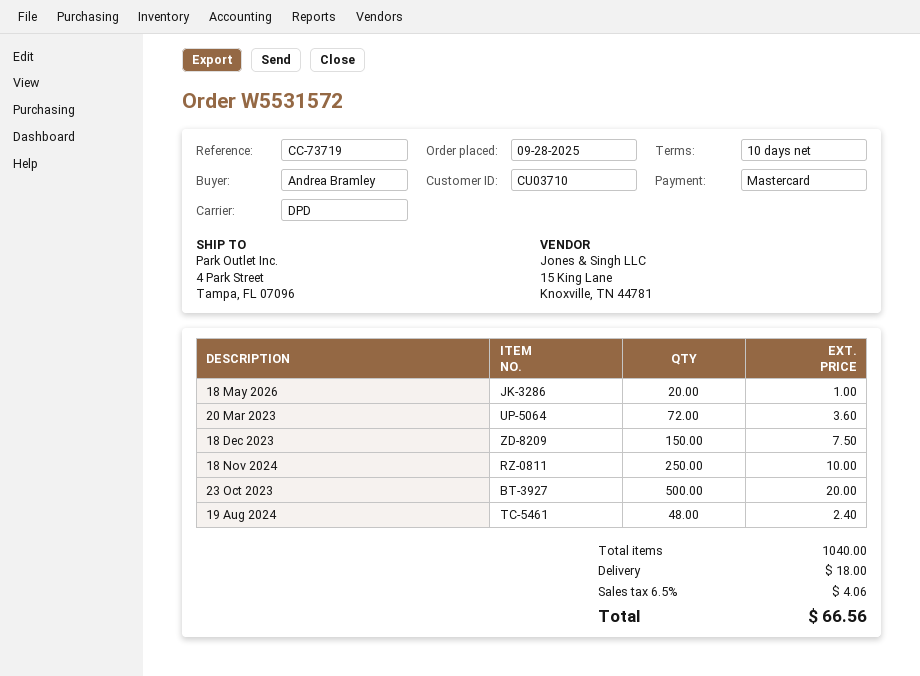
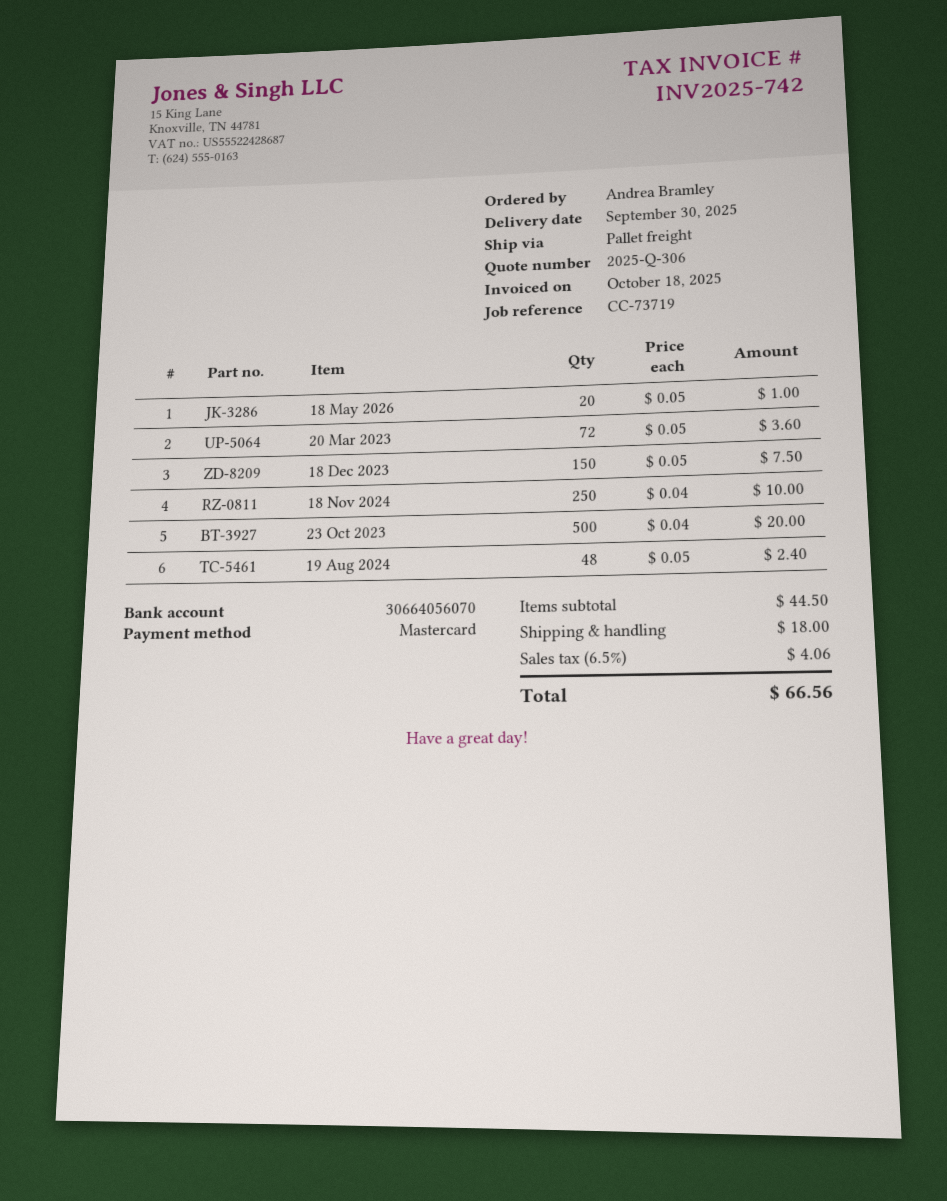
shipping method: DPD -> pallet freight

